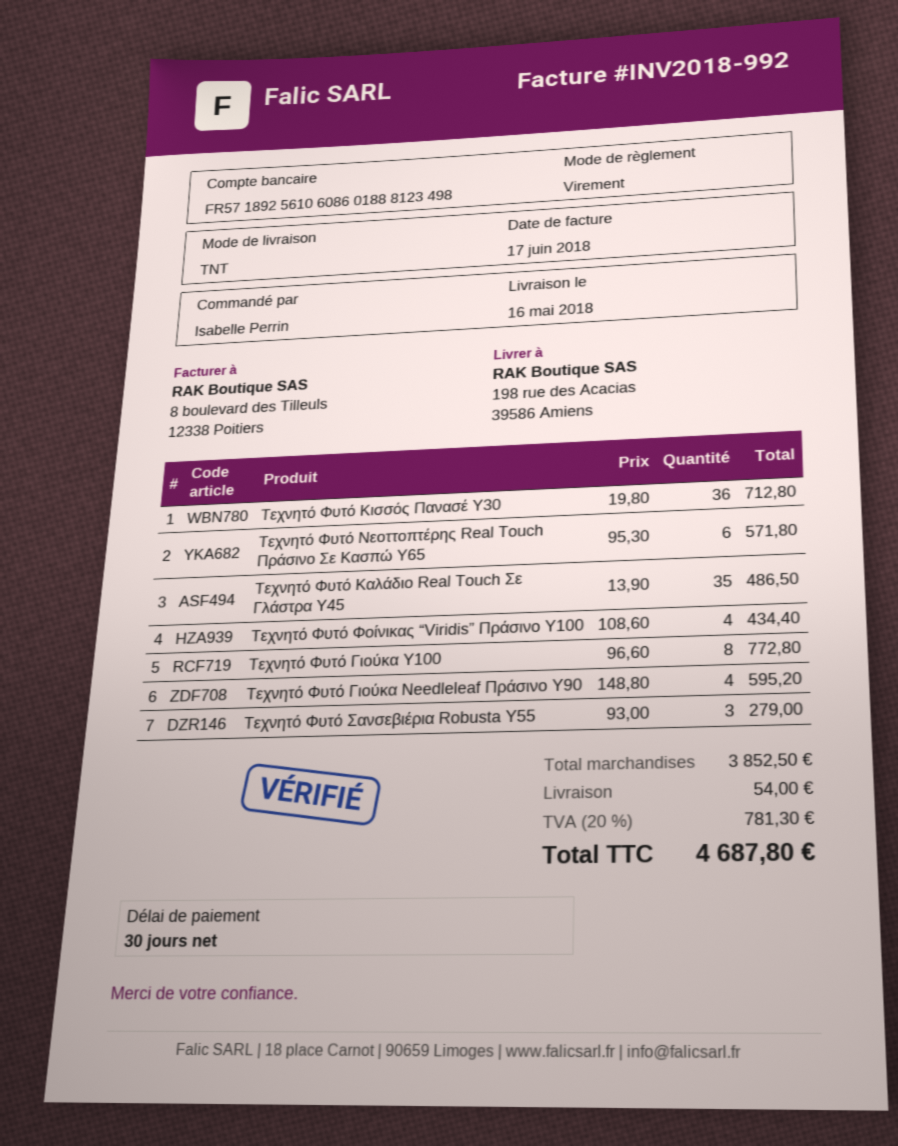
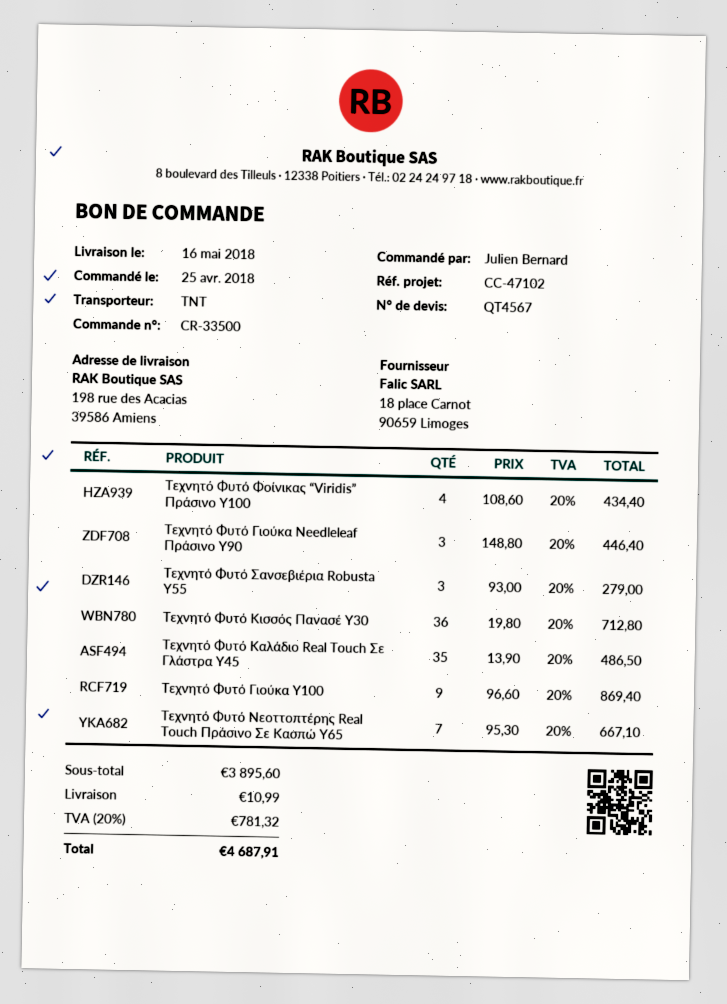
ordered by: Isabelle Perrin -> Julien Bernard
Τεχνητό Φυτό Νεοττοπτέρης Real Touch Πράσινο Σε Κασπώ Y65: 6 x 95.30 = 571.80 -> 7 x 95.30 = 667.10
Τεχνητό Φυτό Γιούκα Υ100: 8 x 96.60 = 772.80 -> 9 x 96.60 = 869.40
Τεχνητό Φυτό Γιούκα Needleleaf Πράσινο Υ90: 4 x 148.80 = 595.20 -> 3 x 148.80 = 446.40
subtotal: 3852.50 -> 3895.60
shipping: 54.00 -> 10.99
tax: 20% = 781.30 -> 20% = 781.32
total: 4687.80 -> 4687.91

